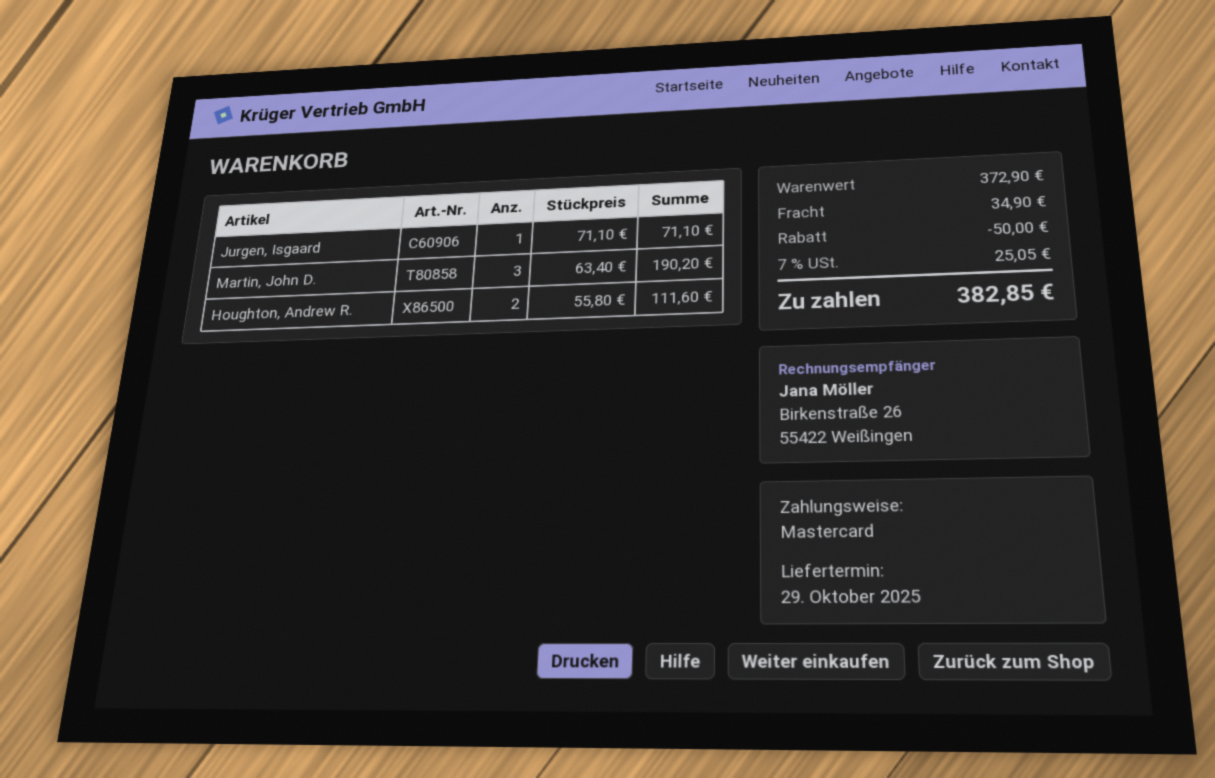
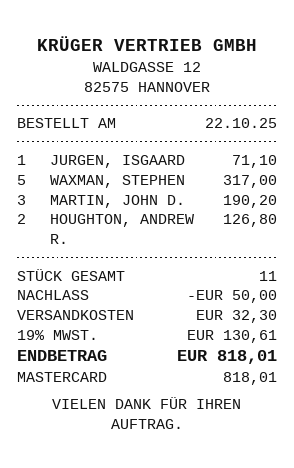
Houghton, Andrew R.: 2 for 111.60 -> 2 for 126.80
WAXMAN, STEPHEN: none -> 5 for 317.00
shipping: 34.90 -> 32.30
tax: 7% = 25.05 -> 19% = 130.61
total: 382.85 -> 818.01

